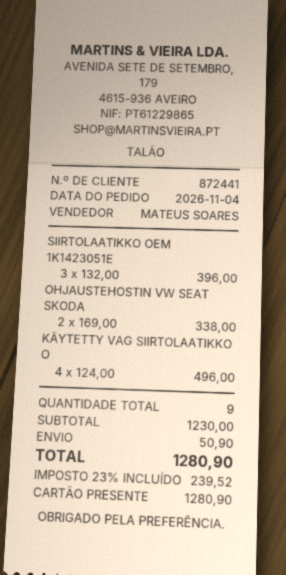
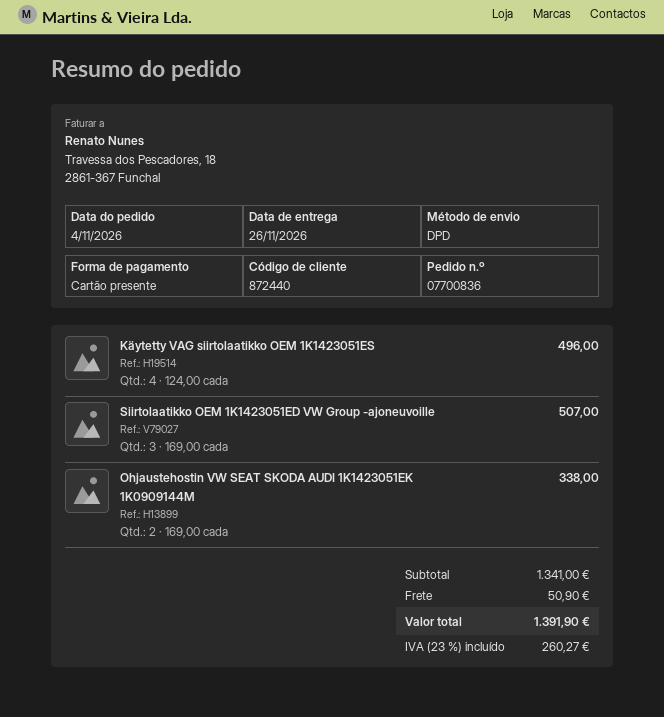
customer number: 872441 -> 872440
SIIRTOLAATIKKO OEM 1K1423051E: 3 x 132.00 = 396.00 -> 3 x 169.00 = 507.00
subtotal: 1230.00 -> 1341.00
tax: 23% = 239.52 -> 23% = 260.27
total: 1280.90 -> 1391.90

